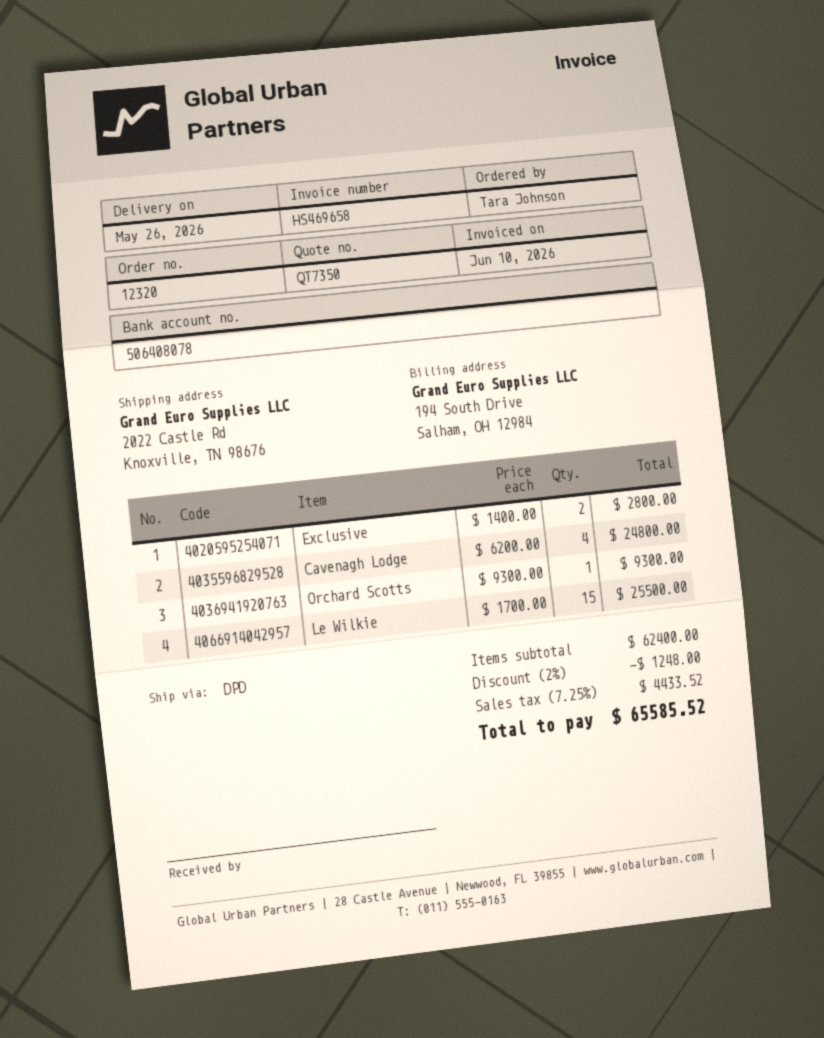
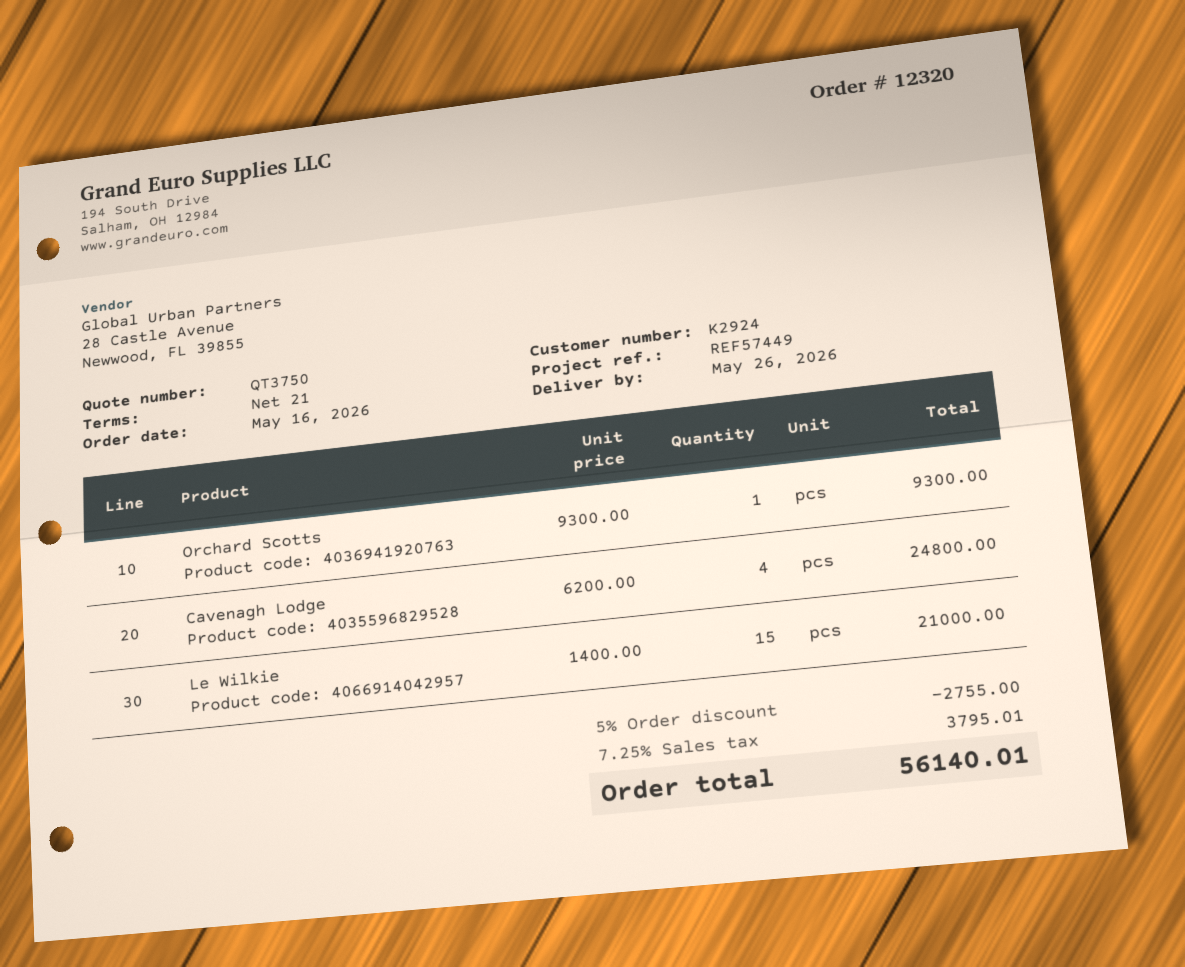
quote number: QT7350 -> QT3750
Exclusive: 2 x 1400.00 = 2800.00 -> none
Le Wilkie: 15 x 1700.00 = 25500.00 -> 15 x 1400.00 = 21000.00
discount: 2% = 1248.00 -> 5% = 2755.00
tax: 7.25% = 4433.52 -> 7.25% = 3795.01
total: 65585.52 -> 56140.01

